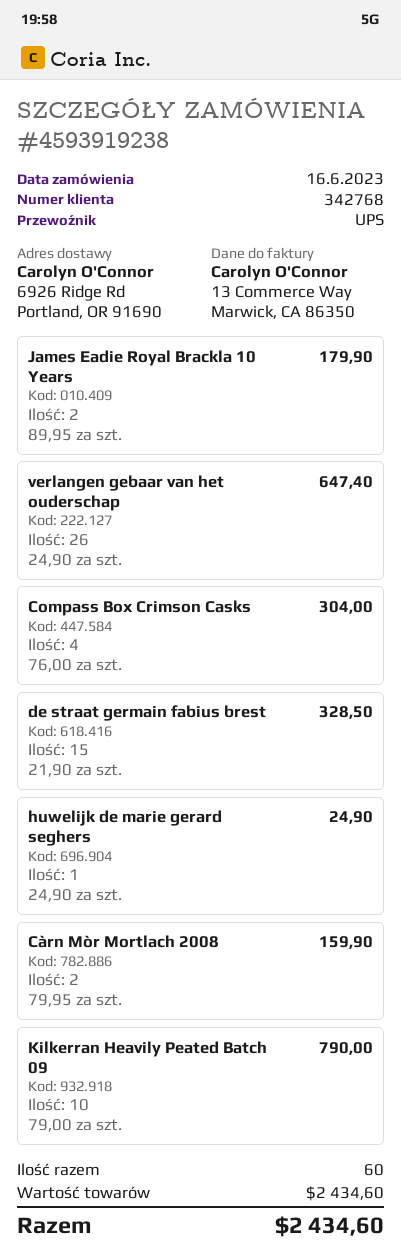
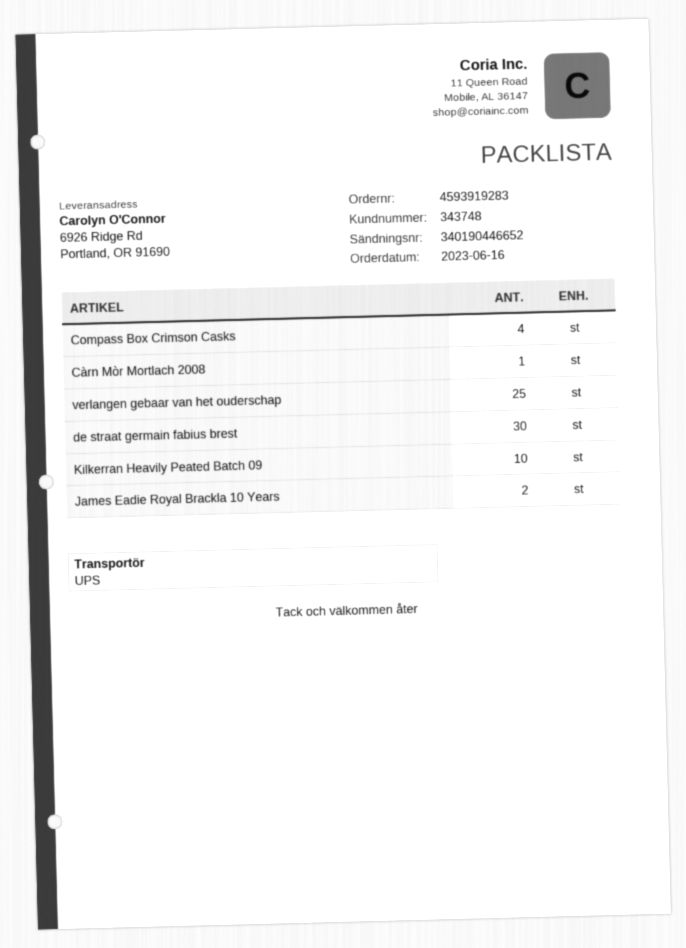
order number: 4593919238 -> 4593919283
customer number: 342768 -> 343748
verlangen gebaar van het ouderschap: 26 -> 25
de straat germain fabius brest: 15 -> 30
huwelijk de marie gerard seghers: 1 -> none
Càrn Mòr Mortlach 2008: 2 -> 1

